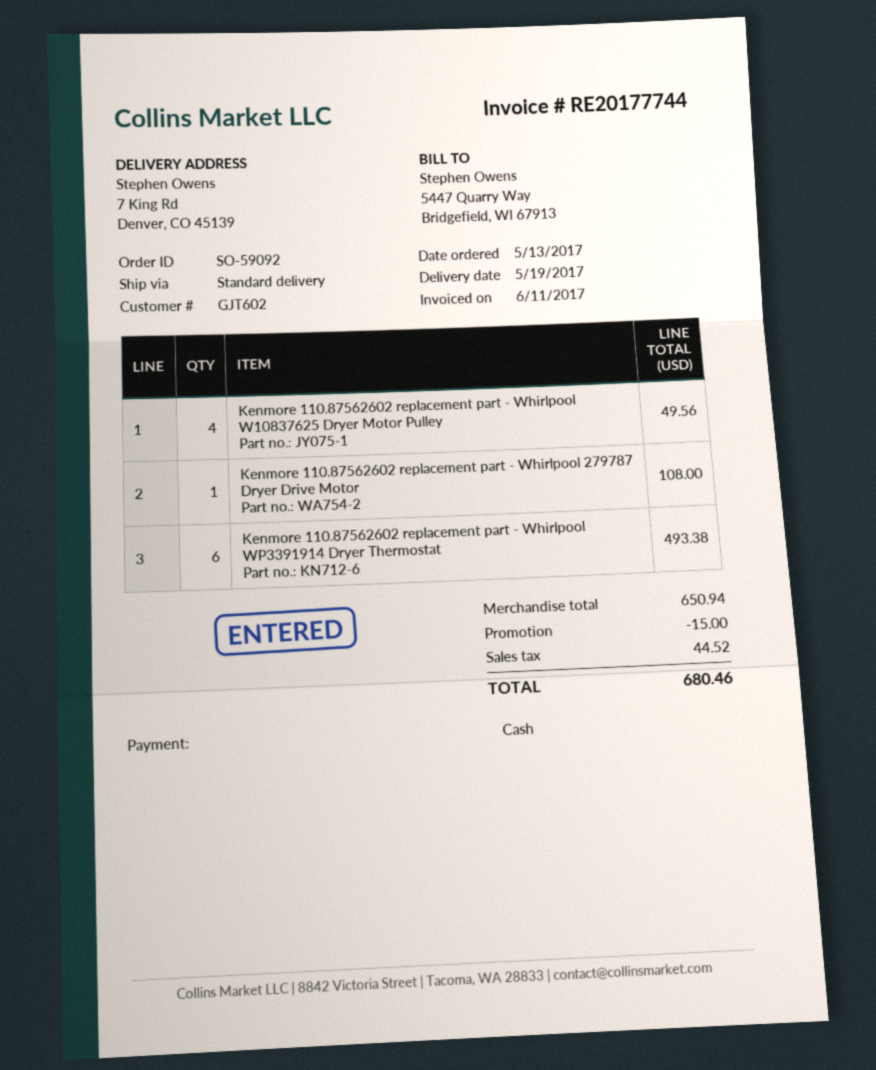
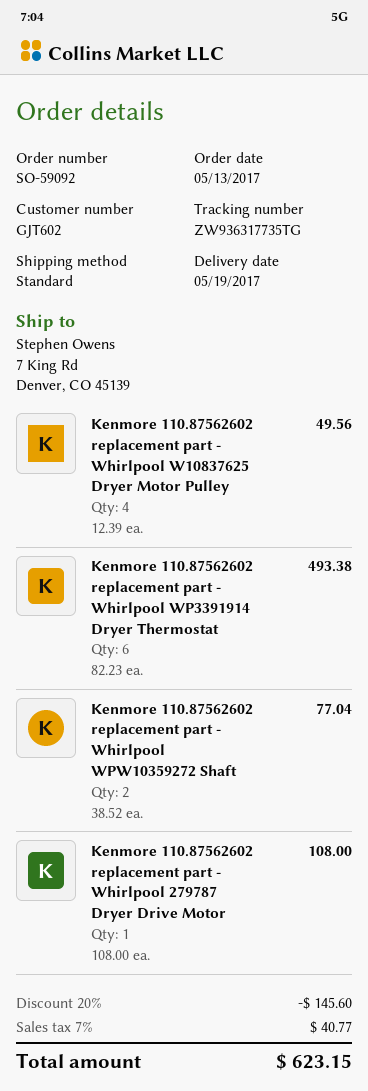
Kenmore 110.87562602 replacement part - Whirlpool WPW10359272 Shaft: none -> 2 for 77.04
discount: 15.00 -> 145.60
tax: 44.52 -> 40.77
total: 680.46 -> 623.15

